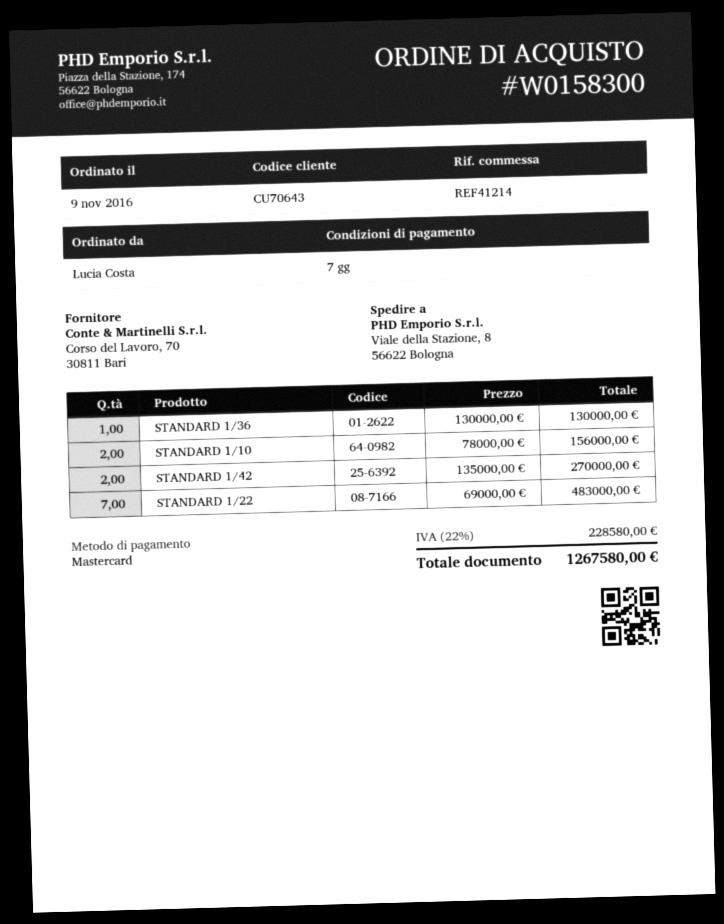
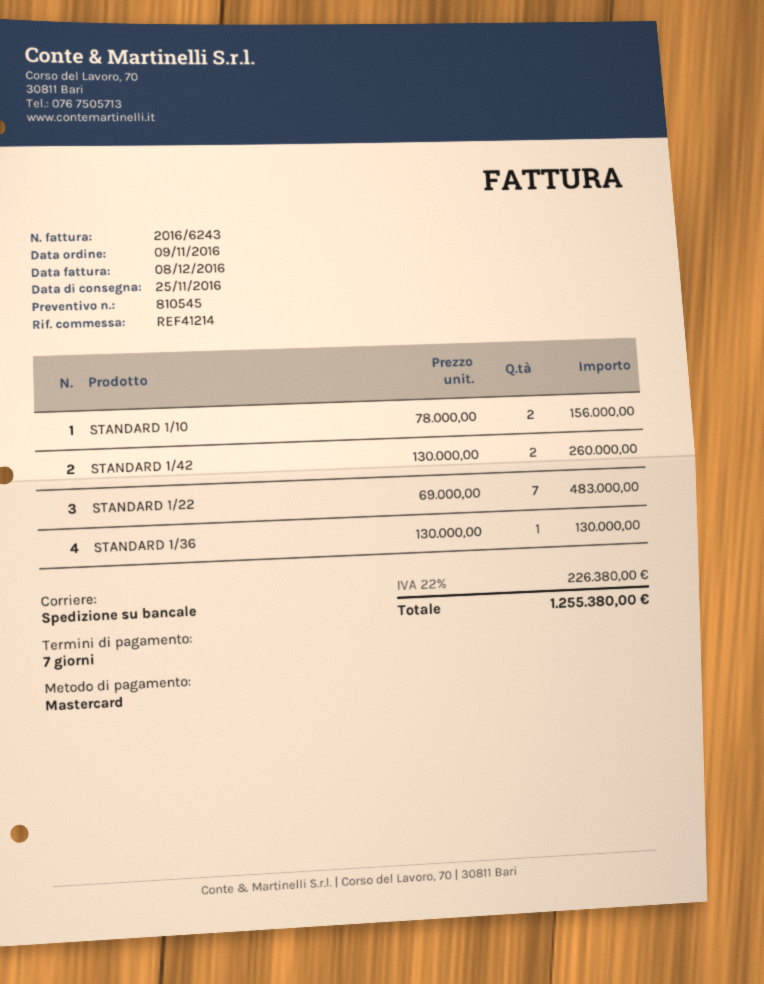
STANDARD 1/42: 2 x 135000.00 = 270000.00 -> 2 x 130000.00 = 260000.00
tax: 22% = 228580.00 -> 22% = 226380.00
total: 1267580.00 -> 1255380.00

